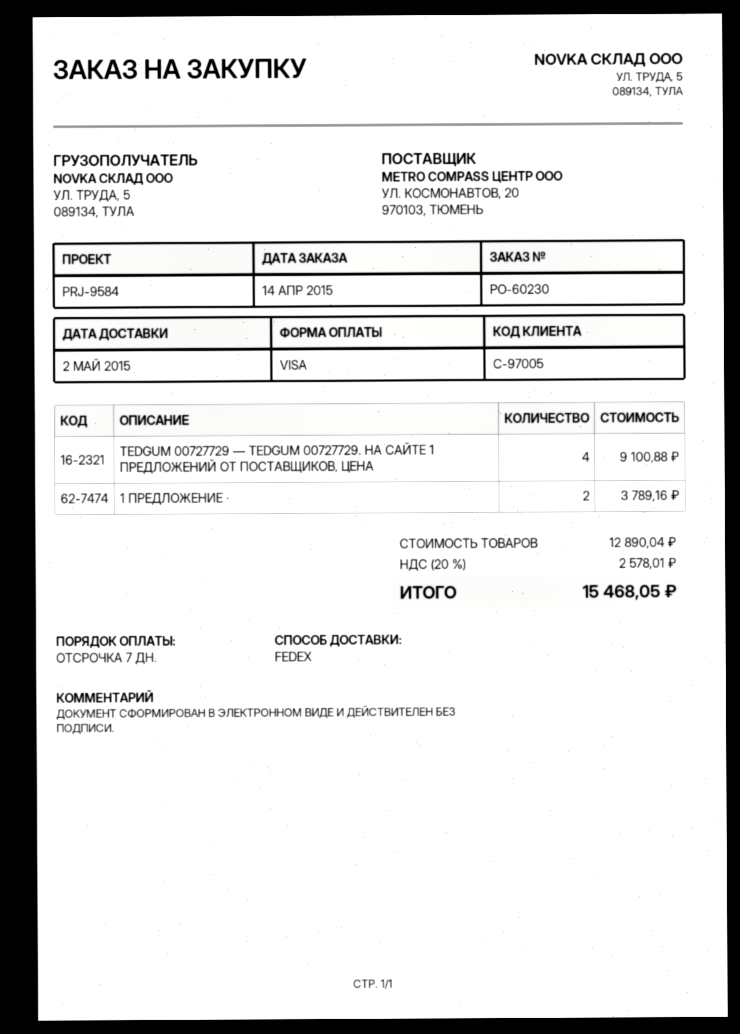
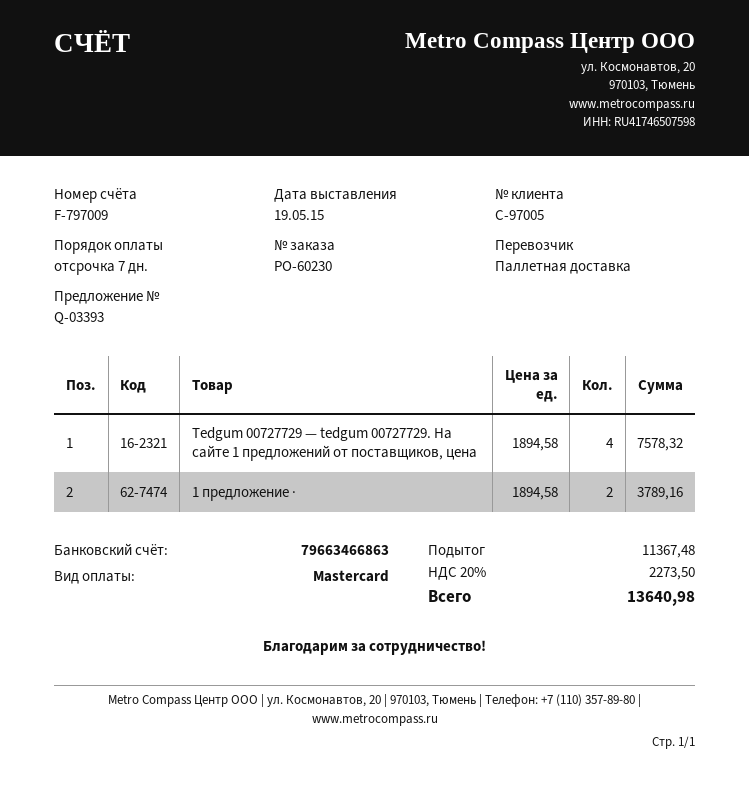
payment method: Visa -> Mastercard
shipping method: FedEx -> pallet freight
TEDGUM 00727729 — TEDGUM 00727729. НА САЙТЕ 1 ПРЕДЛОЖЕНИЙ ОТ ПОСТАВЩИКОВ, ЦЕНА: 4 for 9100.88 -> 4 for 7578.32
subtotal: 12890.04 -> 11367.48
tax: 20% = 2578.01 -> 20% = 2273.50
total: 15468.05 -> 13640.98

